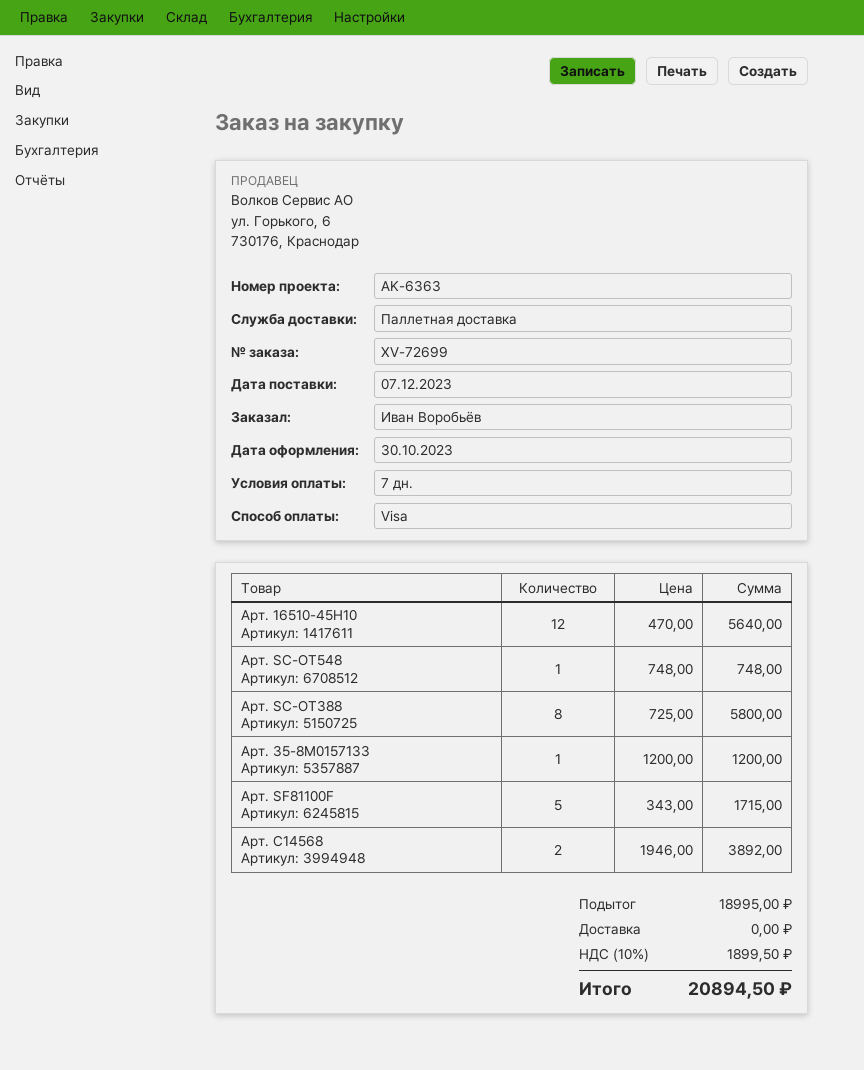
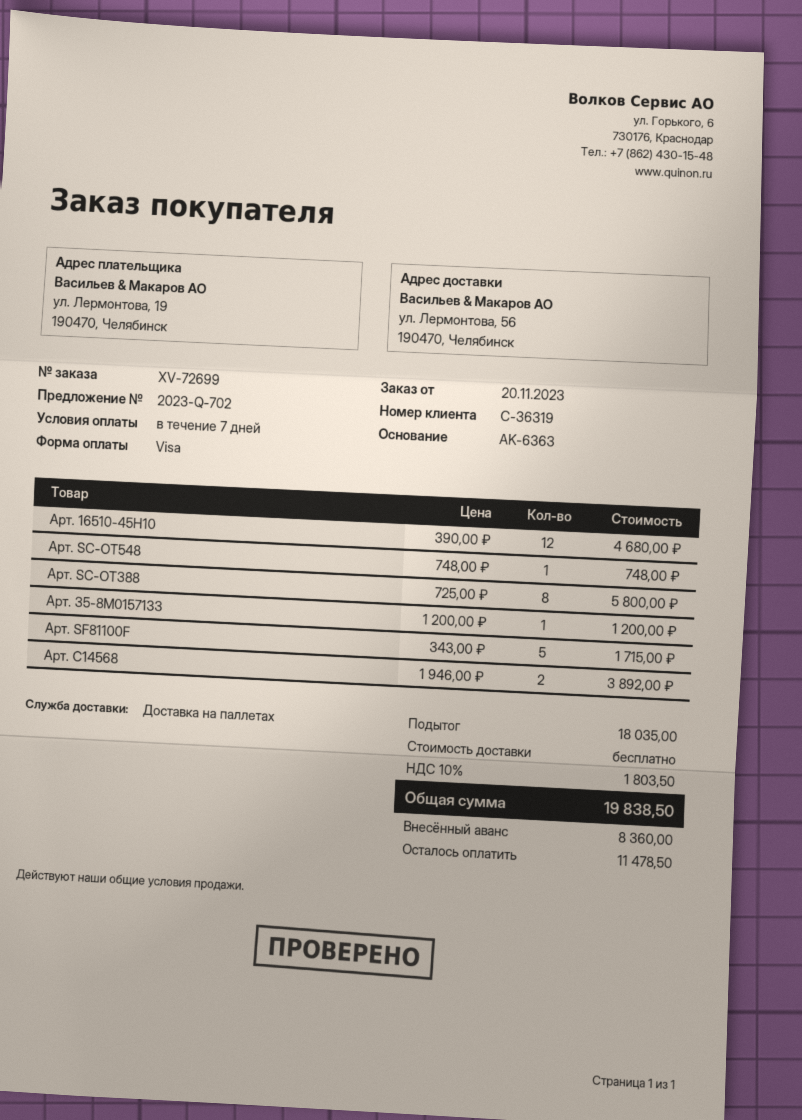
order date: 2023-10-30 -> 2023-11-20
Арт. 16510-45H10: 12 x 470.00 = 5640.00 -> 12 x 390.00 = 4680.00
subtotal: 18995.00 -> 18035.00
tax: 10% = 1899.50 -> 10% = 1803.50
total: 20894.50 -> 19838.50

